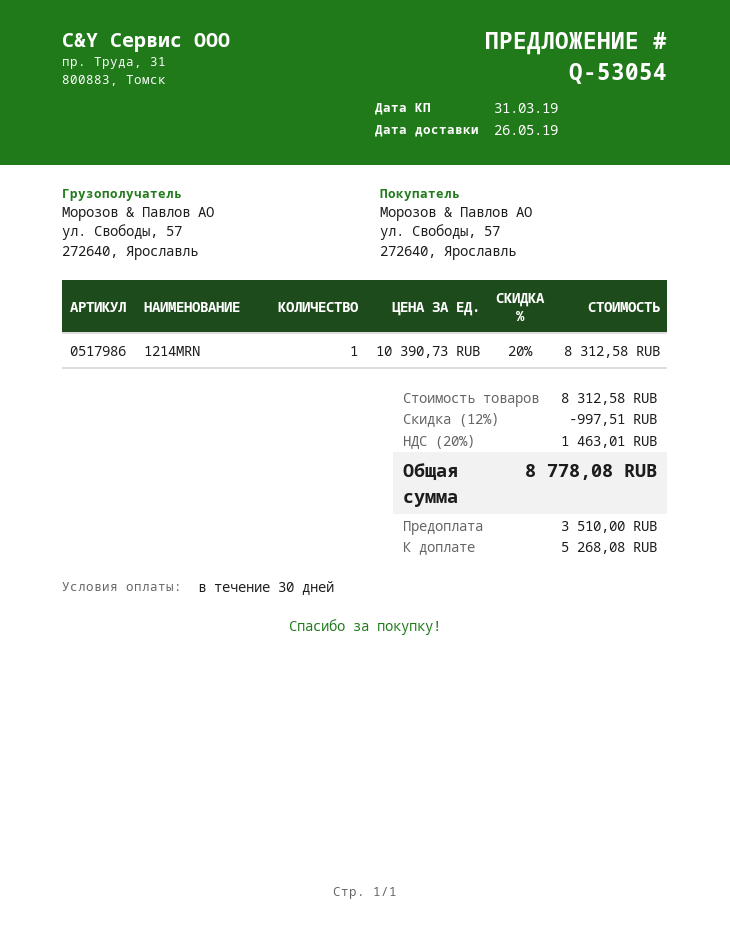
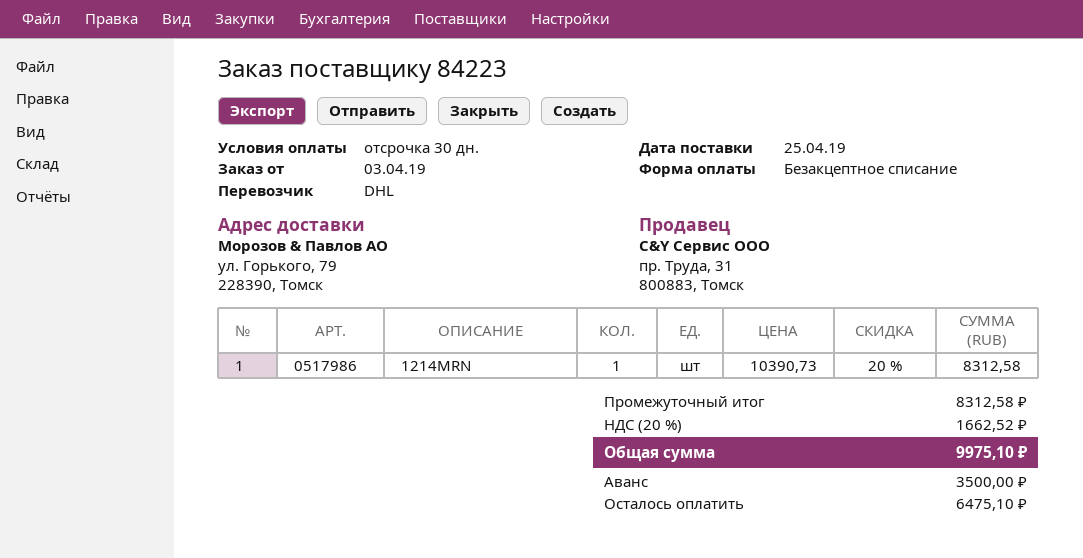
delivery date: 2019-05-26 -> 2019-04-25
ship to: ул. Свободы, 57, 272640, Ярославль -> ул. Горького, 79, 228390, Томск
discount: 12% = 997.51 -> none
tax: 20% = 1463.01 -> 20% = 1662.52
total: 8778.08 -> 9975.10
deposit: 3510.00 -> 3500.00
balance: 5268.08 -> 6475.10

